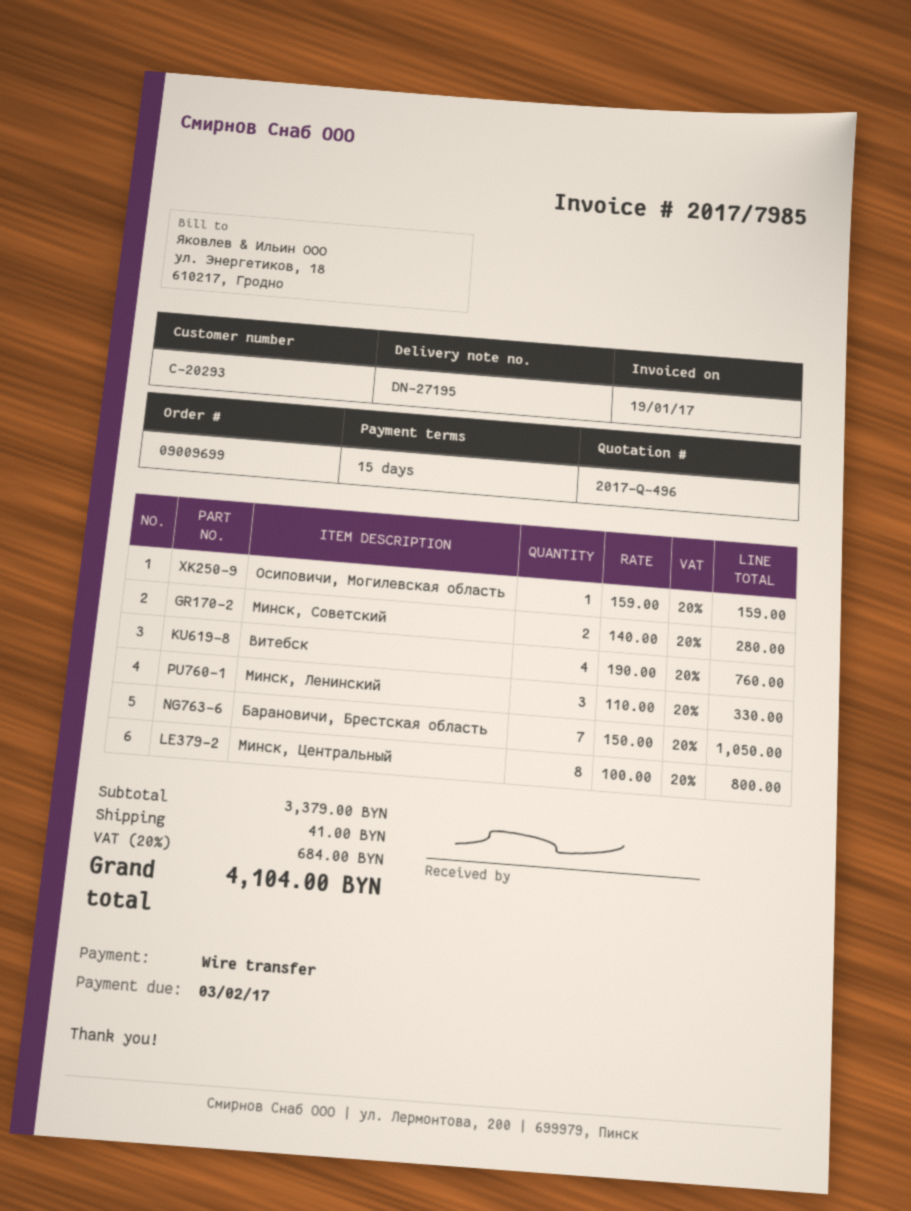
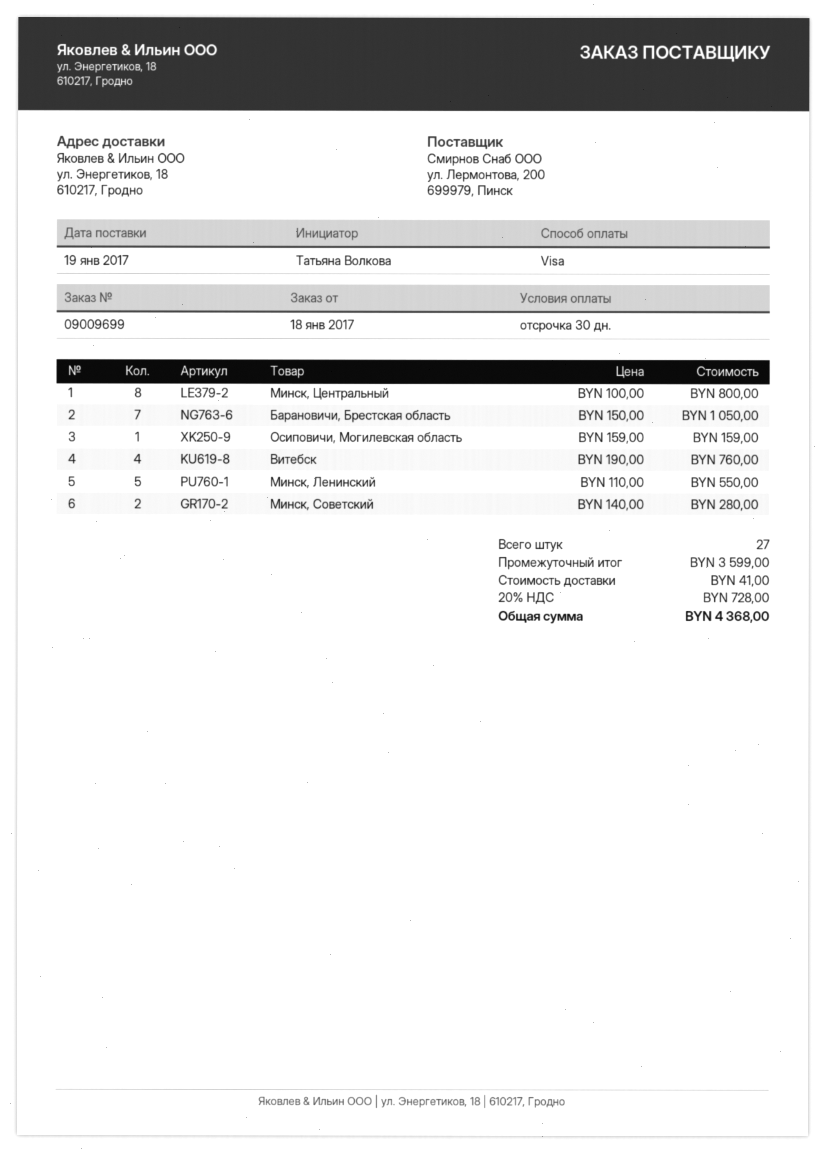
payment terms: 15 days -> 30 days
payment method: bank transfer -> Visa
Минск, Ленинский: 3 x 110.00 = 330.00 -> 5 x 110.00 = 550.00
subtotal: 3379.00 -> 3599.00
tax: 20% = 684.00 -> 20% = 728.00
total: 4104.00 -> 4368.00

